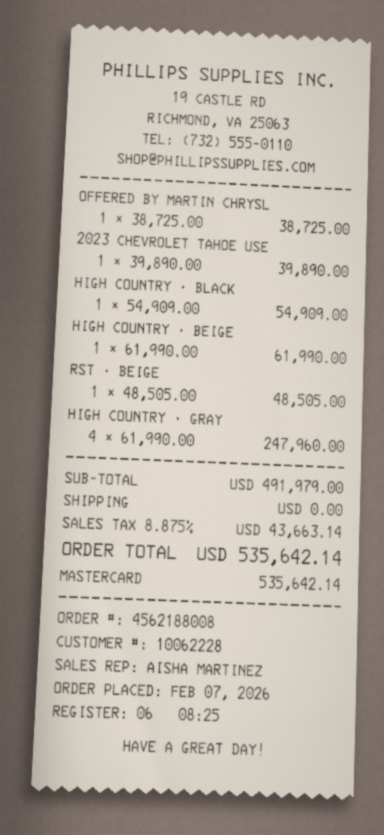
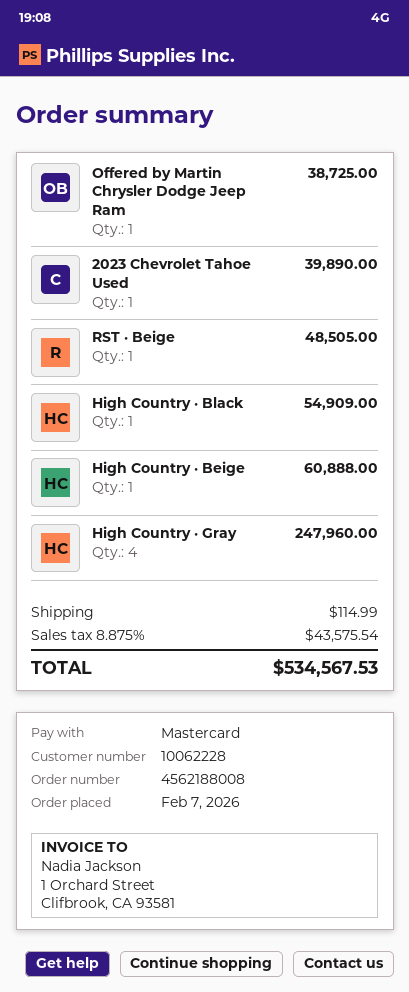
HIGH COUNTRY · BEIGE: 1 for 61990.00 -> 1 for 60888.00
shipping: 0.00 -> 114.99
tax: 8.875% = 43663.14 -> 8.875% = 43575.54
total: 535642.14 -> 534567.53

